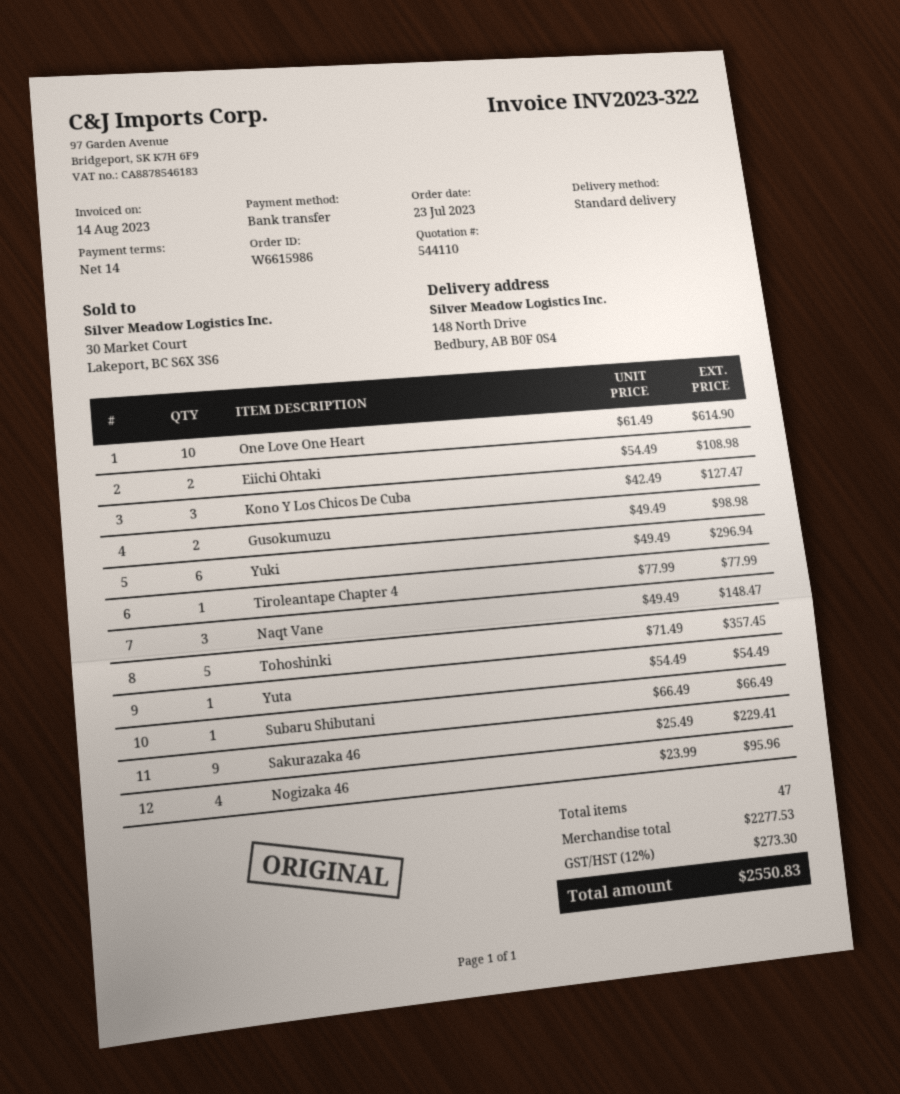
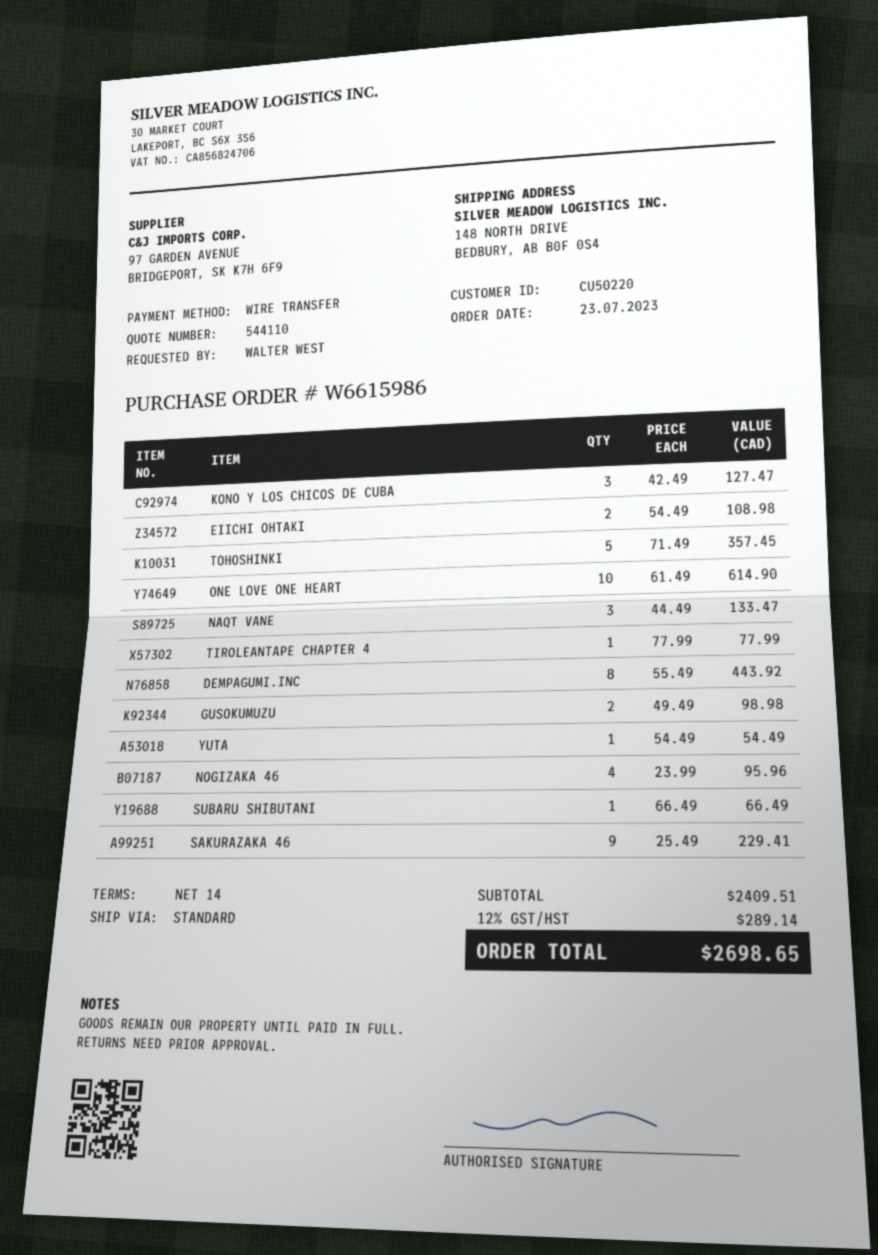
Yuki: 6 x 49.49 = 296.94 -> none
Naqt Vane: 3 x 49.49 = 148.47 -> 3 x 44.49 = 133.47
DEMPAGUMI.INC: none -> 8 x 55.49 = 443.92
subtotal: 2277.53 -> 2409.51
tax: 12% = 273.30 -> 12% = 289.14
total: 2550.83 -> 2698.65

